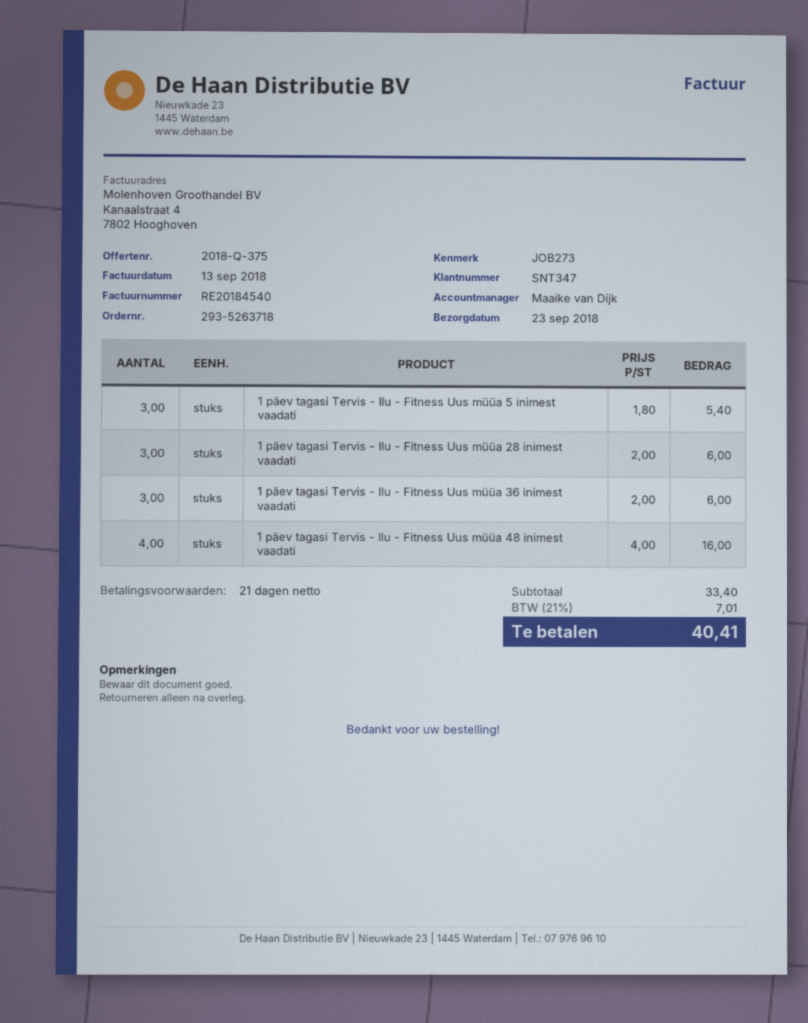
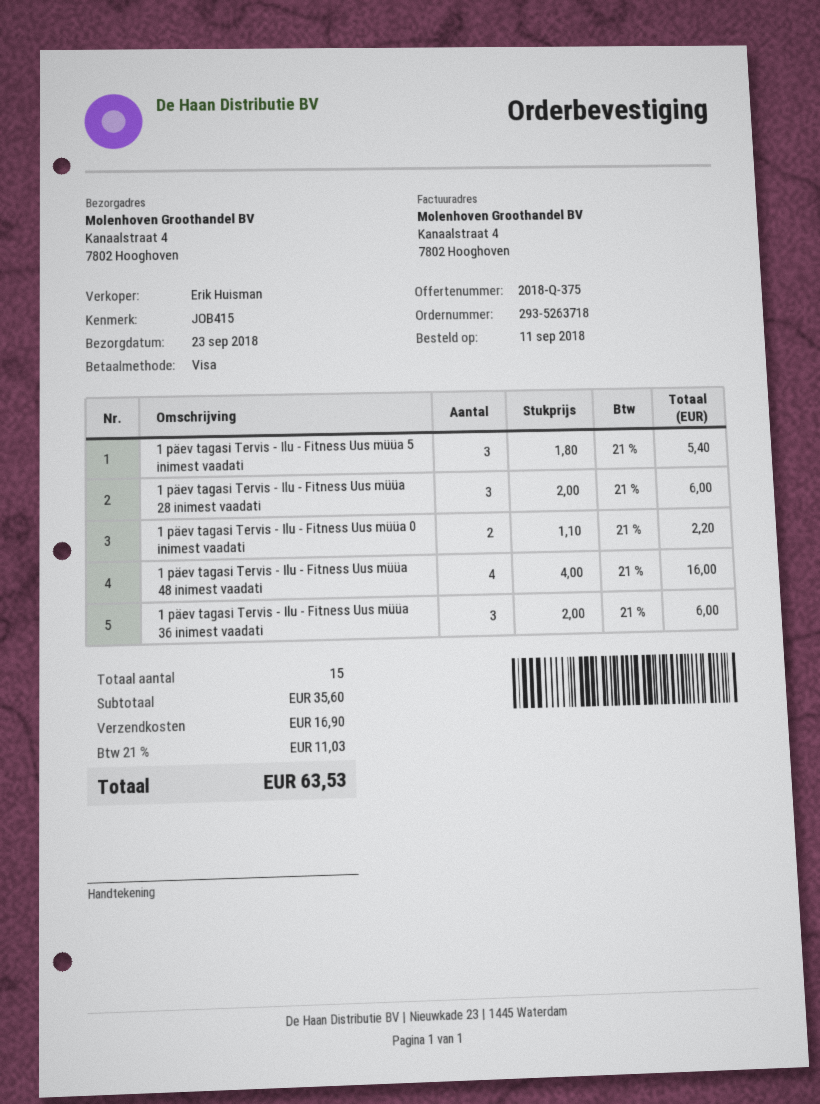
reference: JOB273 -> JOB415
sales rep: Maaike van Dijk -> Erik Huisman
1 päev tagasi Tervis - Ilu - Fitness Uus müüa 0 inimest vaadati: none -> 2 x 1.10 = 2.20
subtotal: 33.40 -> 35.60
shipping: none -> 16.90
tax: 21% = 7.01 -> 21% = 11.03
total: 40.41 -> 63.53

